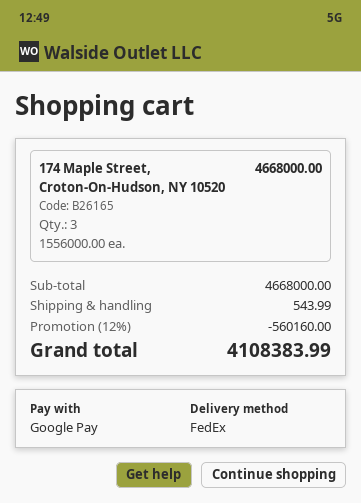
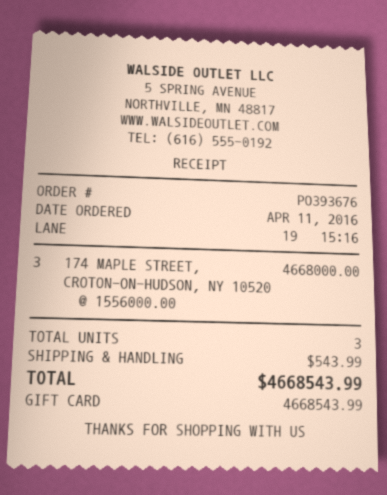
payment method: Google Pay -> gift card
discount: 12% = 560160.00 -> none
total: 4108383.99 -> 4668543.99

